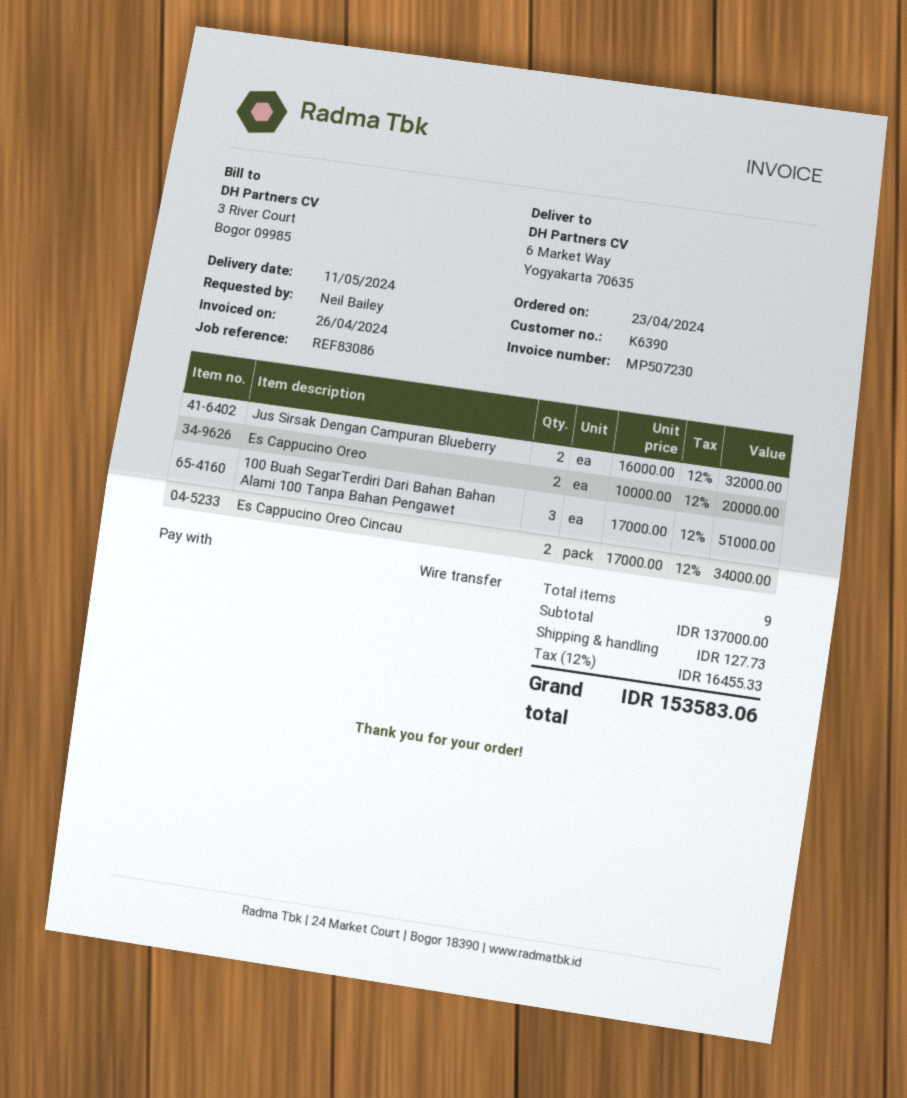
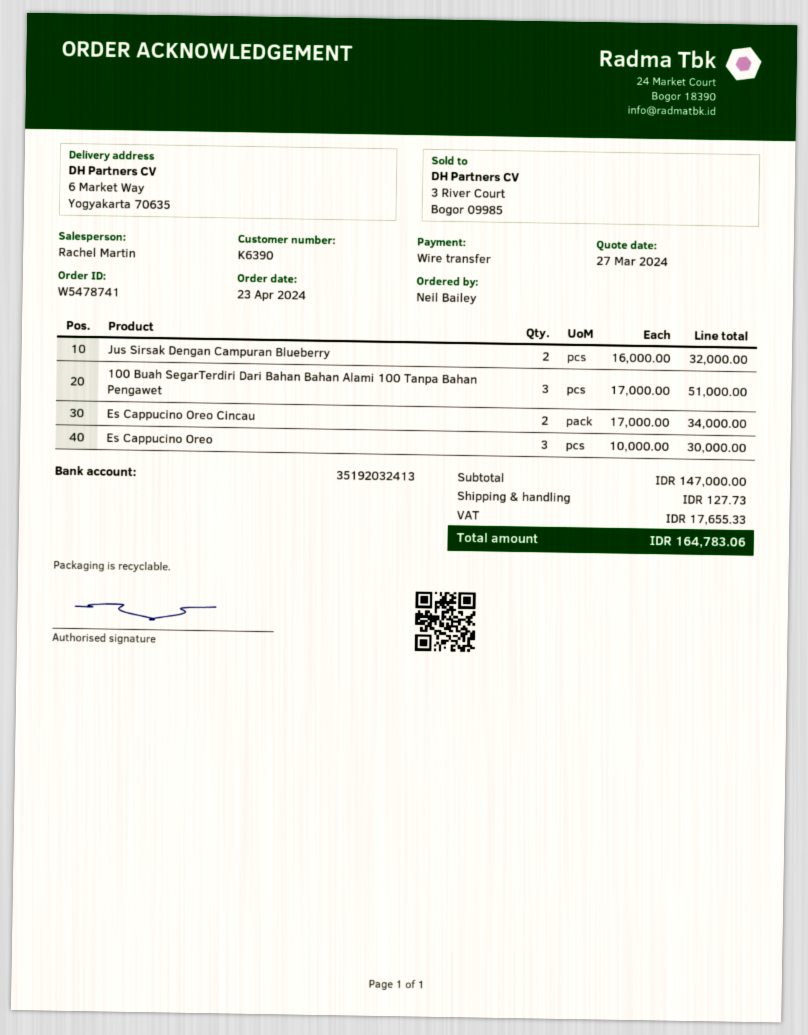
Es Cappucino Oreo: 2 x 10000.00 = 20000.00 -> 3 x 10000.00 = 30000.00
subtotal: 137000.00 -> 147000.00
tax: 16455.33 -> 17655.33
total: 153583.06 -> 164783.06

